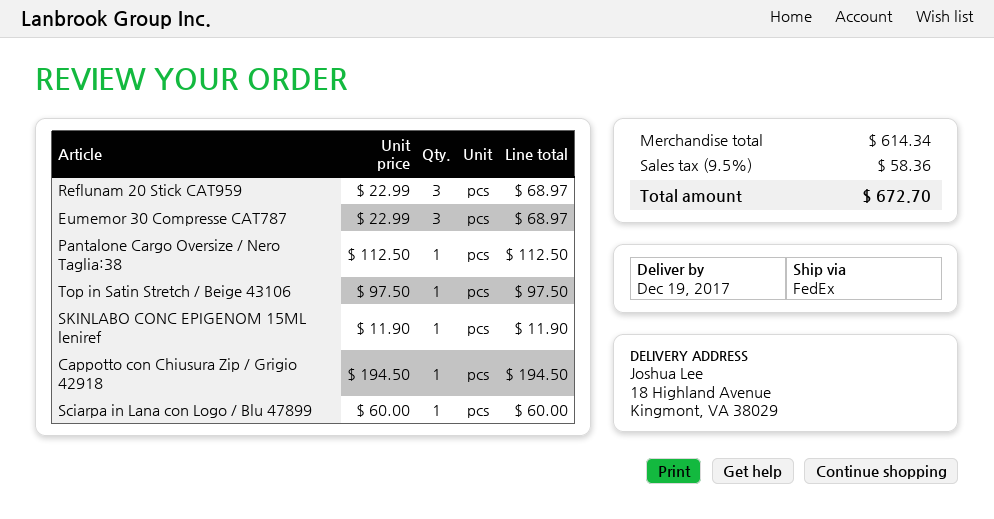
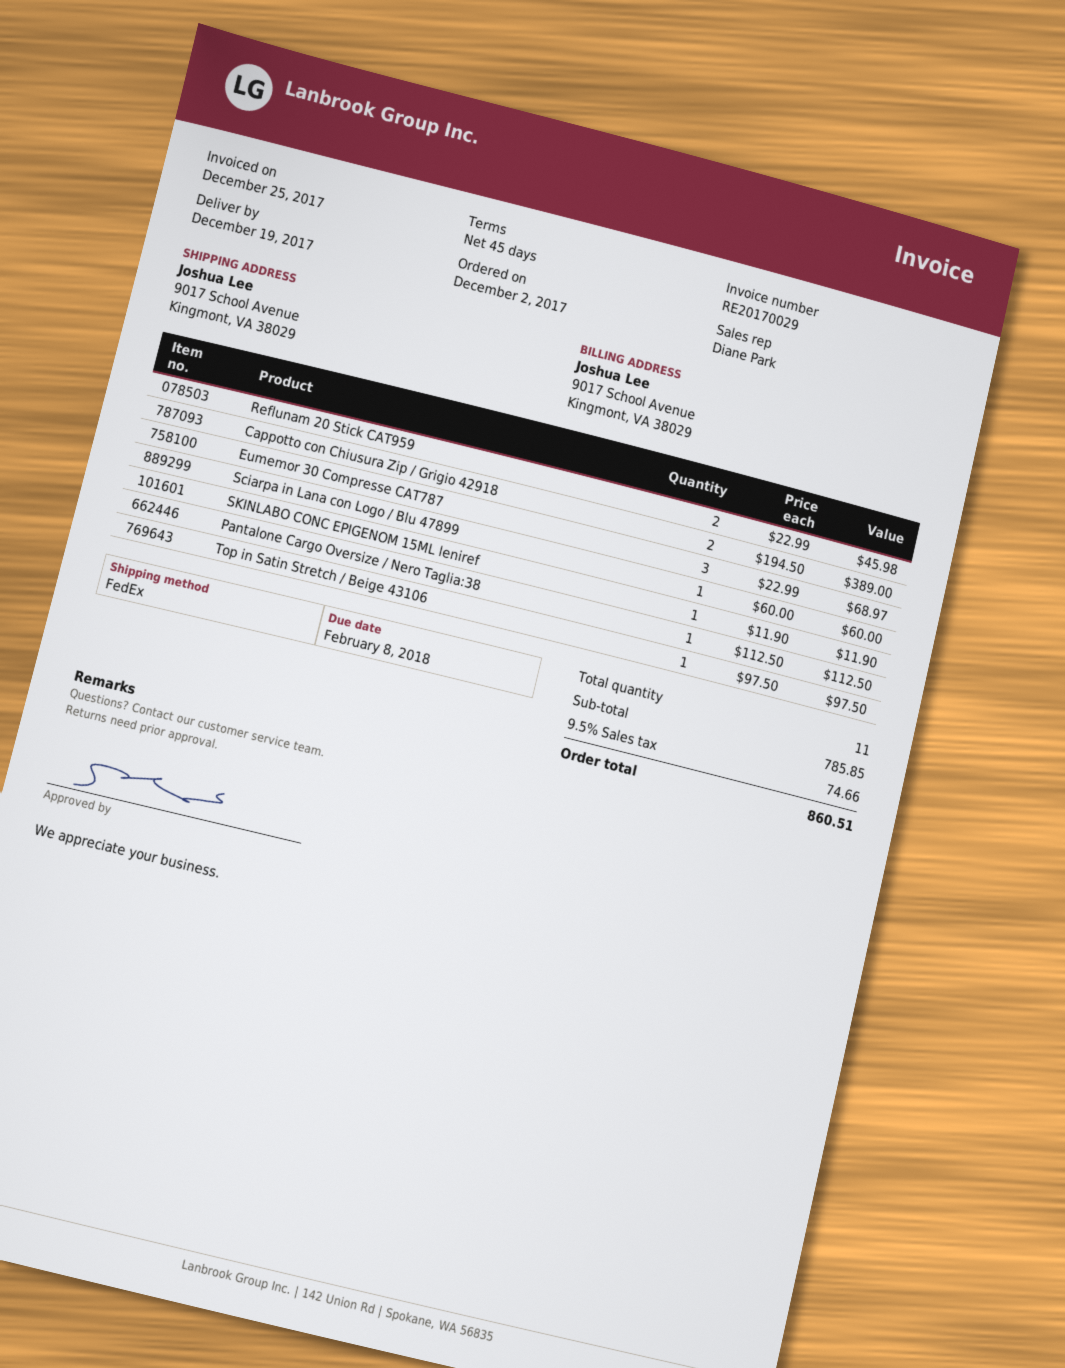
ship to: 18 Highland Avenue, Kingmont, VA 38029 -> 9017 School Avenue, Kingmont, VA 38029
Reflunam 20 Stick CAT959: 3 x 22.99 = 68.97 -> 2 x 22.99 = 45.98
Cappotto con Chiusura Zip / Grigio 42918: 1 x 194.50 = 194.50 -> 2 x 194.50 = 389.00
subtotal: 614.34 -> 785.85
tax: 9.5% = 58.36 -> 9.5% = 74.66
total: 672.70 -> 860.51

